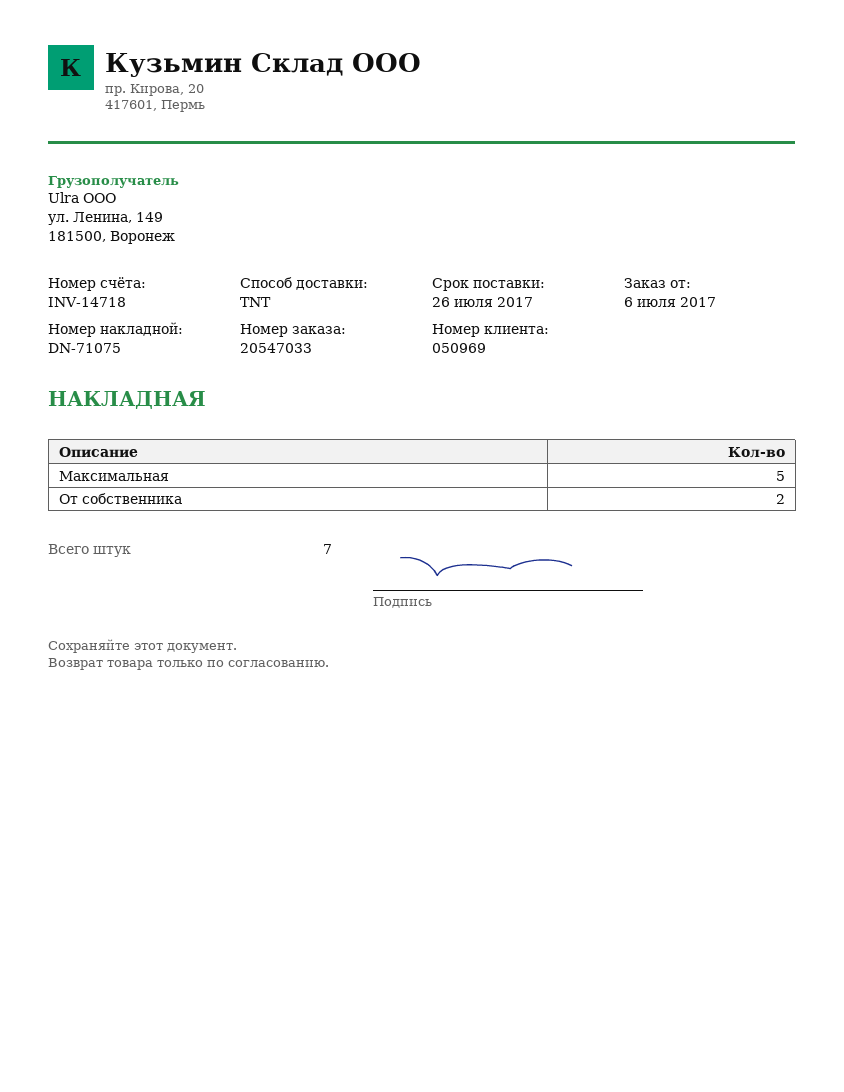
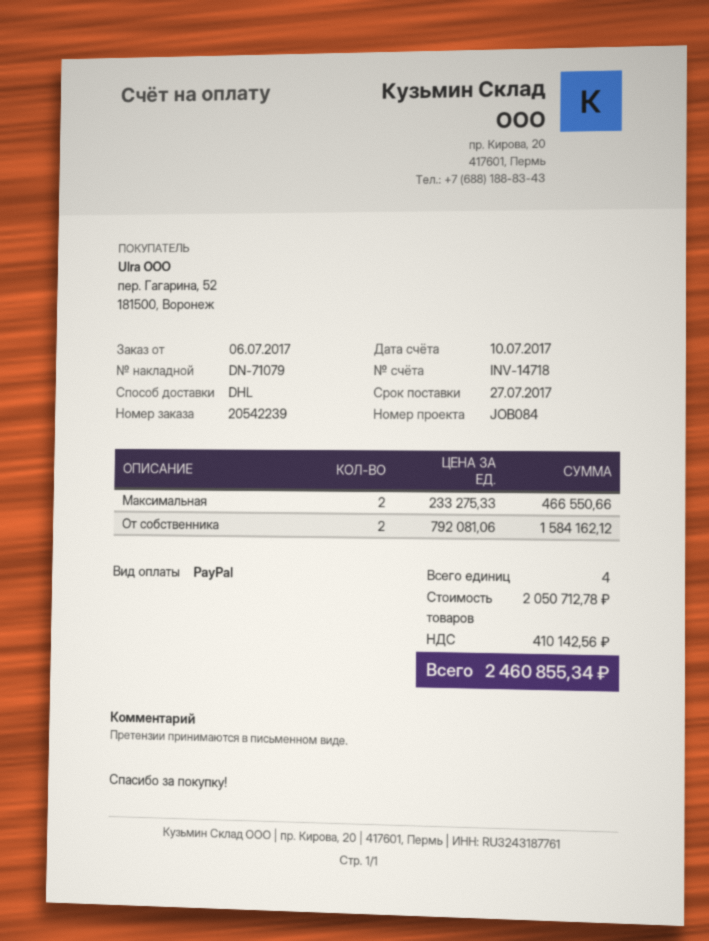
order number: 20547033 -> 20542239
delivery note number: DN-71075 -> DN-71079
delivery date: 2017-07-26 -> 2017-07-27
shipping method: TNT -> DHL
Максимальная: 5 -> 2
total quantity: 7 -> 4

